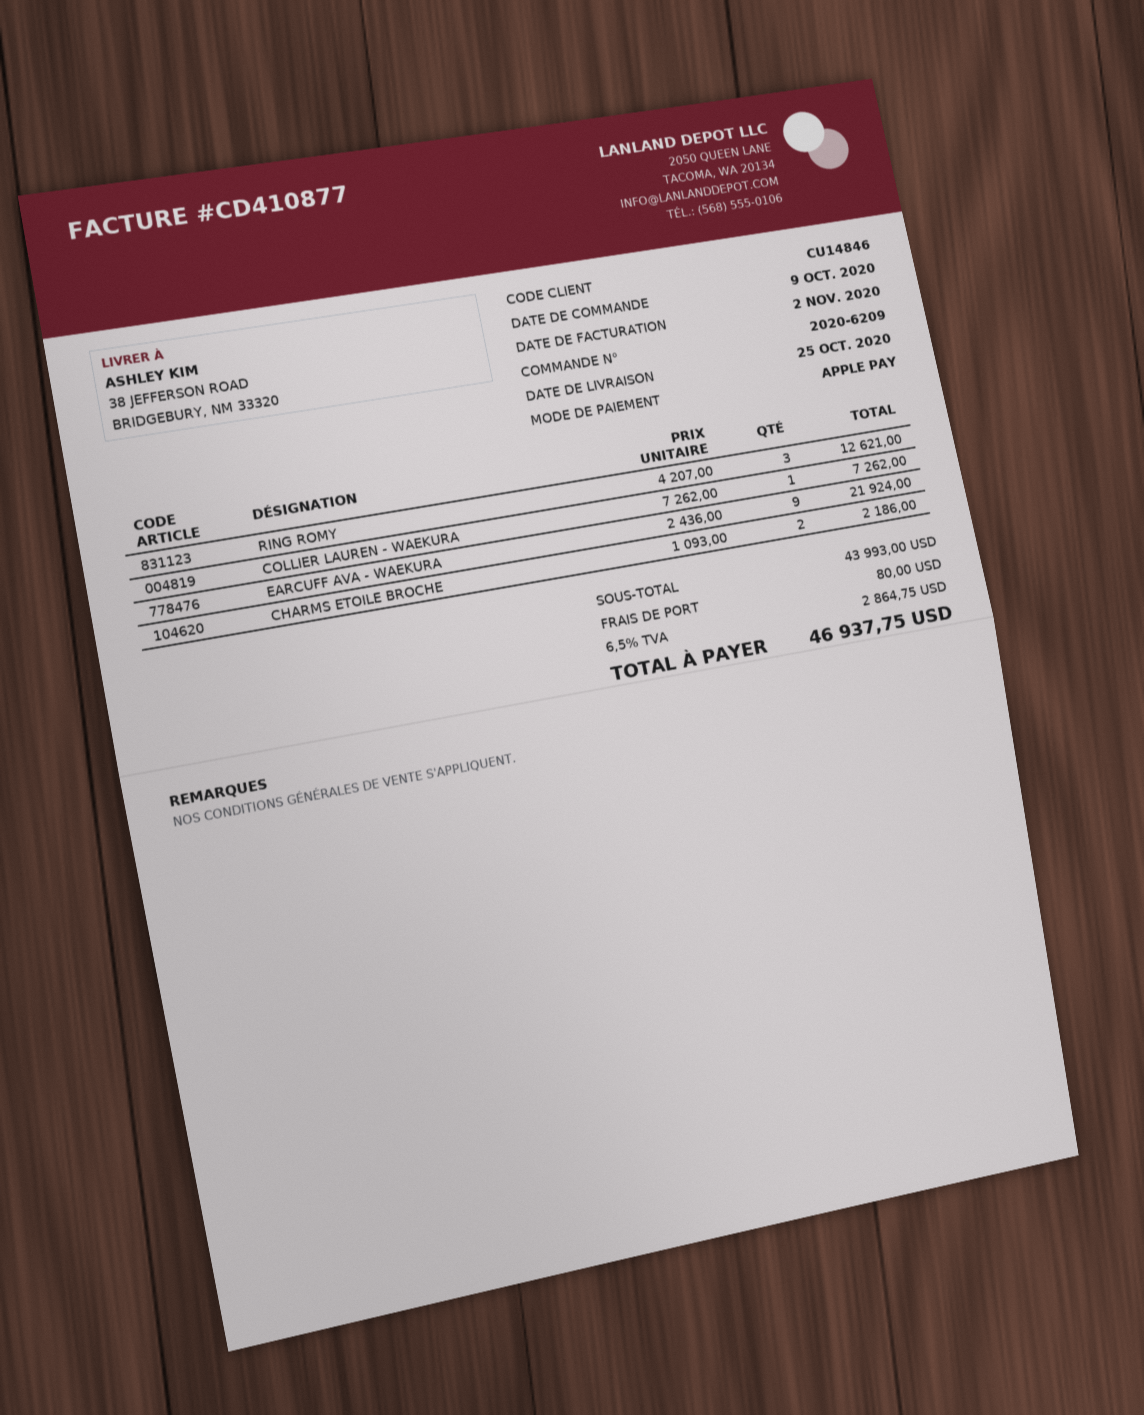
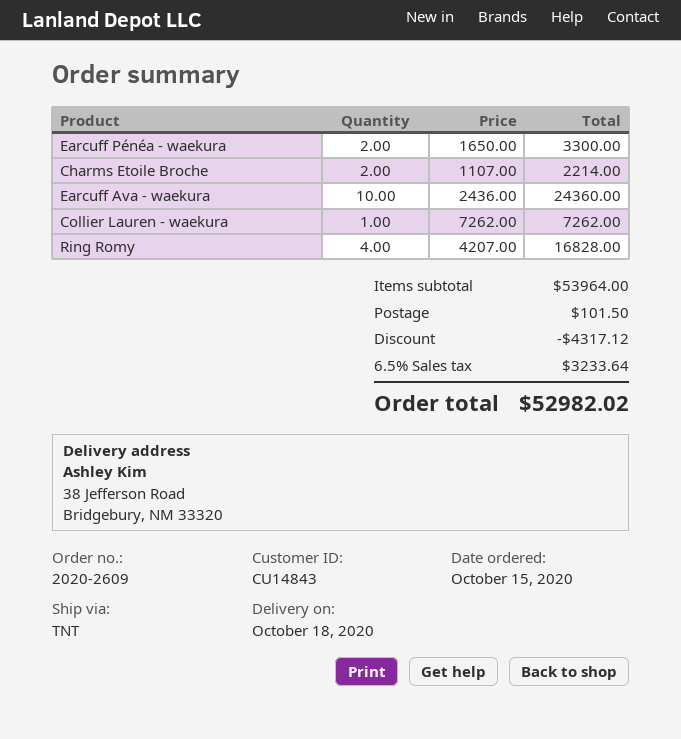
order number: 2020-6209 -> 2020-2609
order date: 2020-10-09 -> 2020-10-15
delivery date: 2020-10-25 -> 2020-10-18
customer number: CU14846 -> CU14843
RING ROMY: 3 x 4207.00 = 12621.00 -> 4 x 4207.00 = 16828.00
EARCUFF AVA - WAEKURA: 9 x 2436.00 = 21924.00 -> 10 x 2436.00 = 24360.00
CHARMS ETOILE BROCHE: 2 x 1093.00 = 2186.00 -> 2 x 1107.00 = 2214.00
Earcuff Pénéa - waekura: none -> 2 x 1650.00 = 3300.00
subtotal: 43993.00 -> 53964.00
discount: none -> 4317.12
shipping: 80.00 -> 101.50
tax: 6.5% = 2864.75 -> 6.5% = 3233.64
total: 46937.75 -> 52982.02

